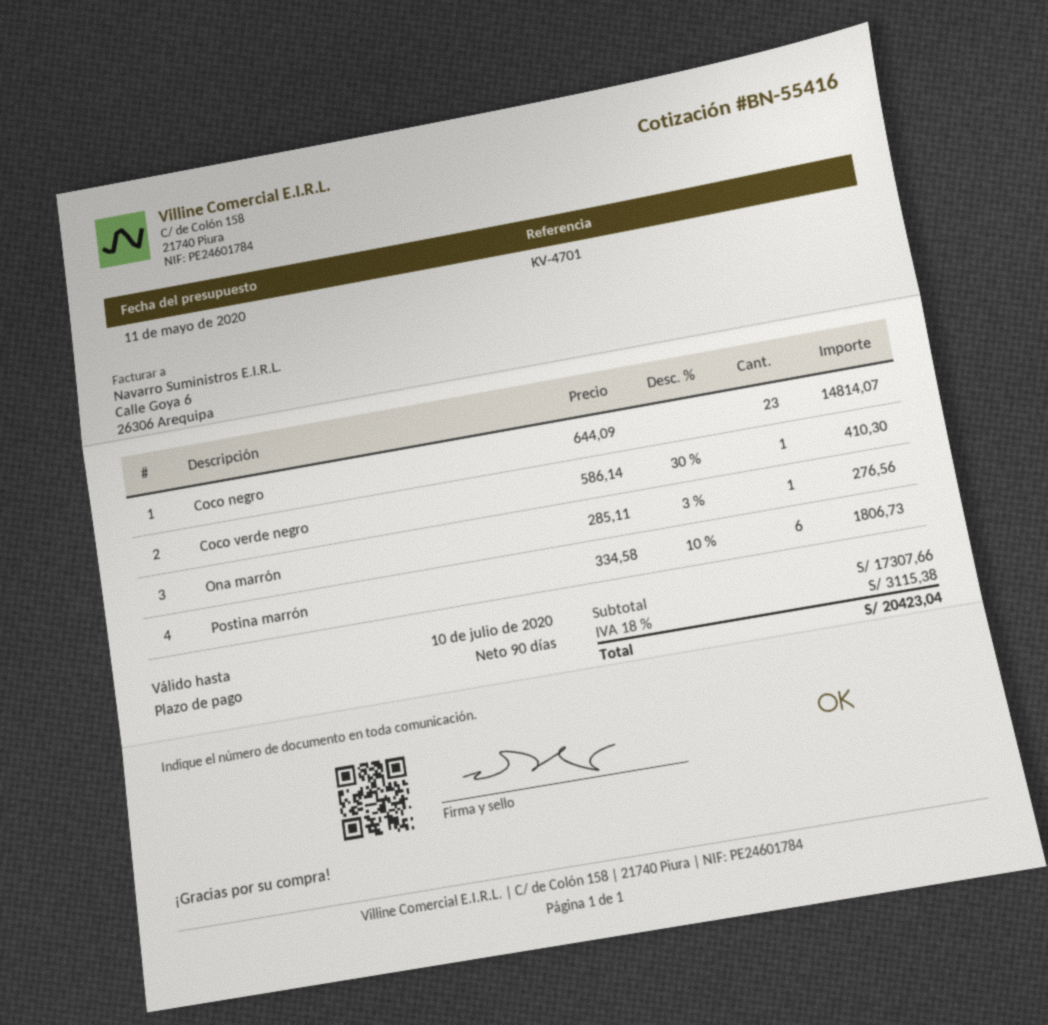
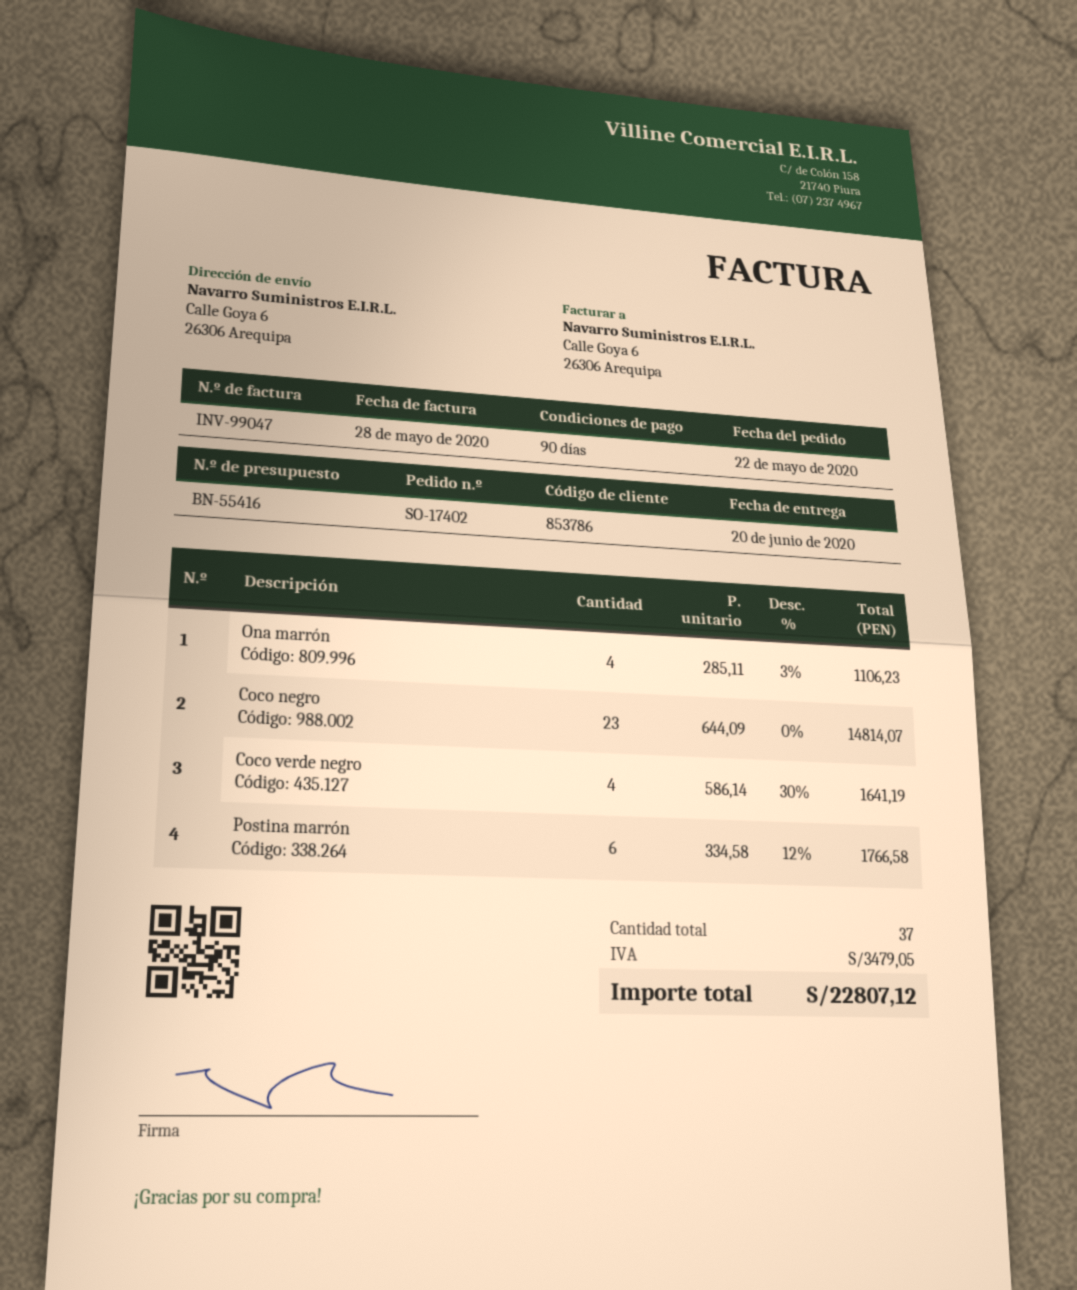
Coco verde negro: 1 x 586.14 - 30% = 410.30 -> 4 x 586.14 - 30% = 1641.19
Ona marrón: 1 x 285.11 - 3% = 276.56 -> 4 x 285.11 - 3% = 1106.23
Postina marrón: 6 x 334.58 - 10% = 1806.73 -> 6 x 334.58 - 12% = 1766.58
tax: 3115.38 -> 3479.05
total: 20423.04 -> 22807.12

